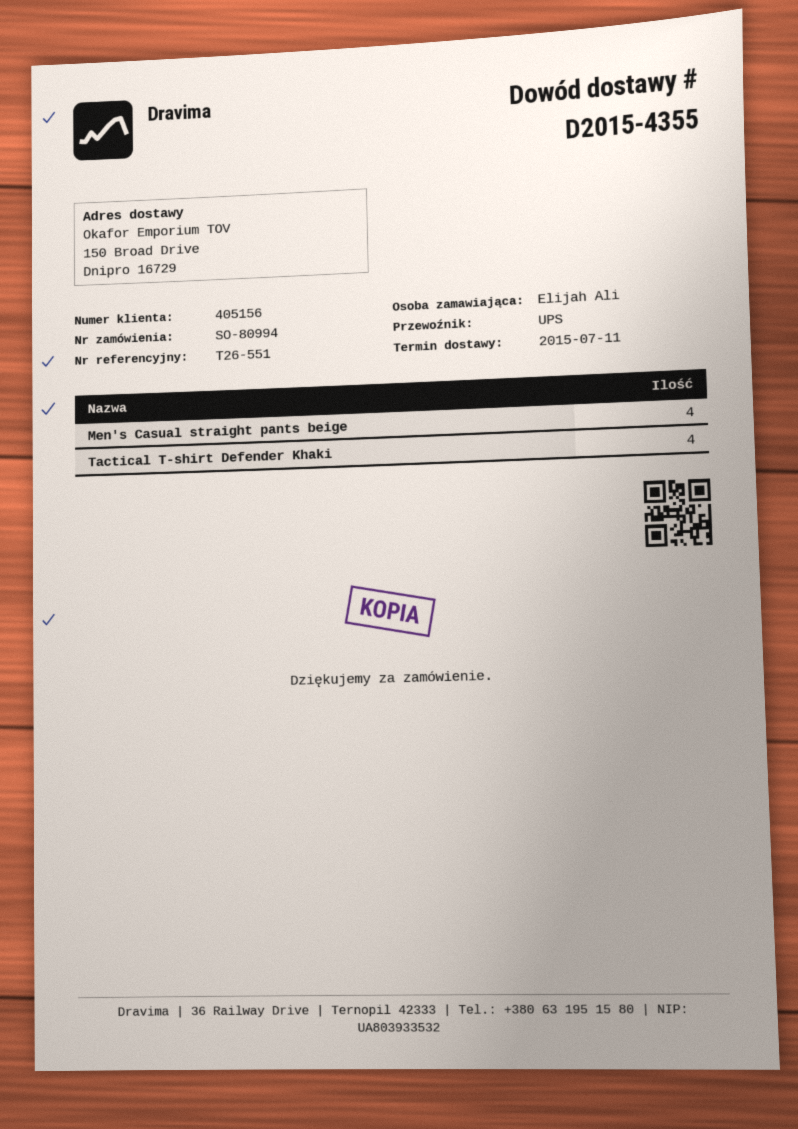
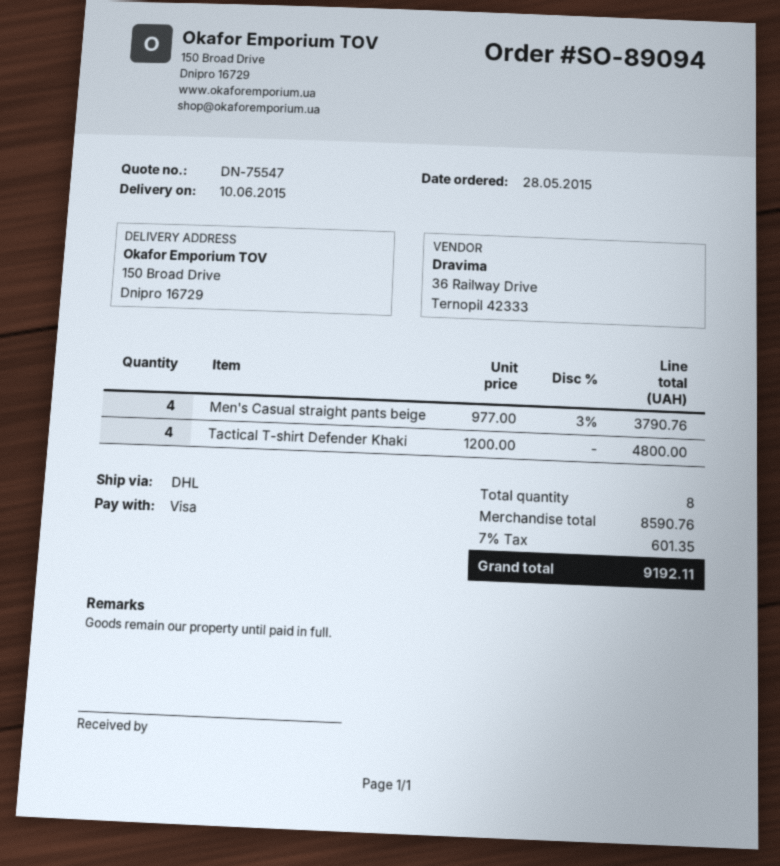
order number: SO-80994 -> SO-89094
delivery date: 2015-07-11 -> 2015-06-10
shipping method: UPS -> DHL

